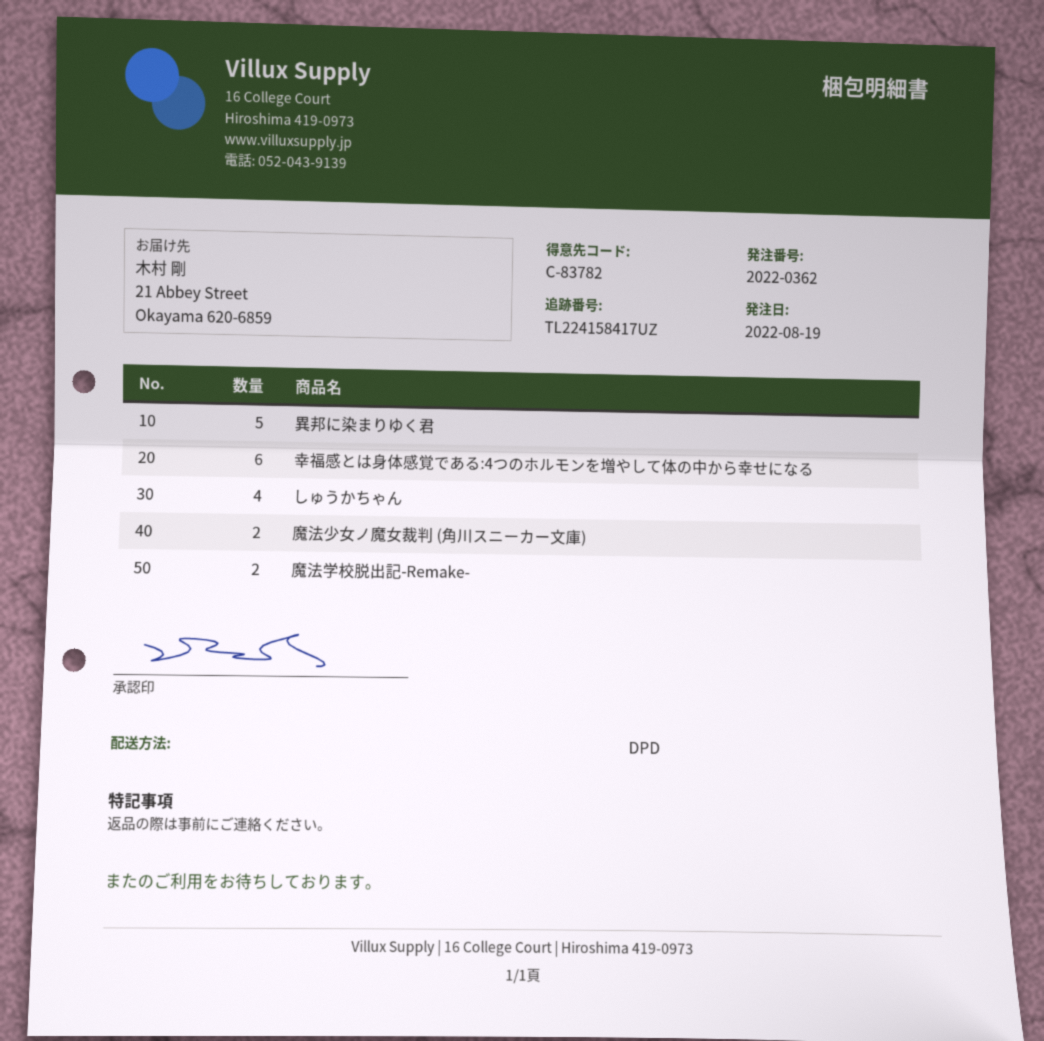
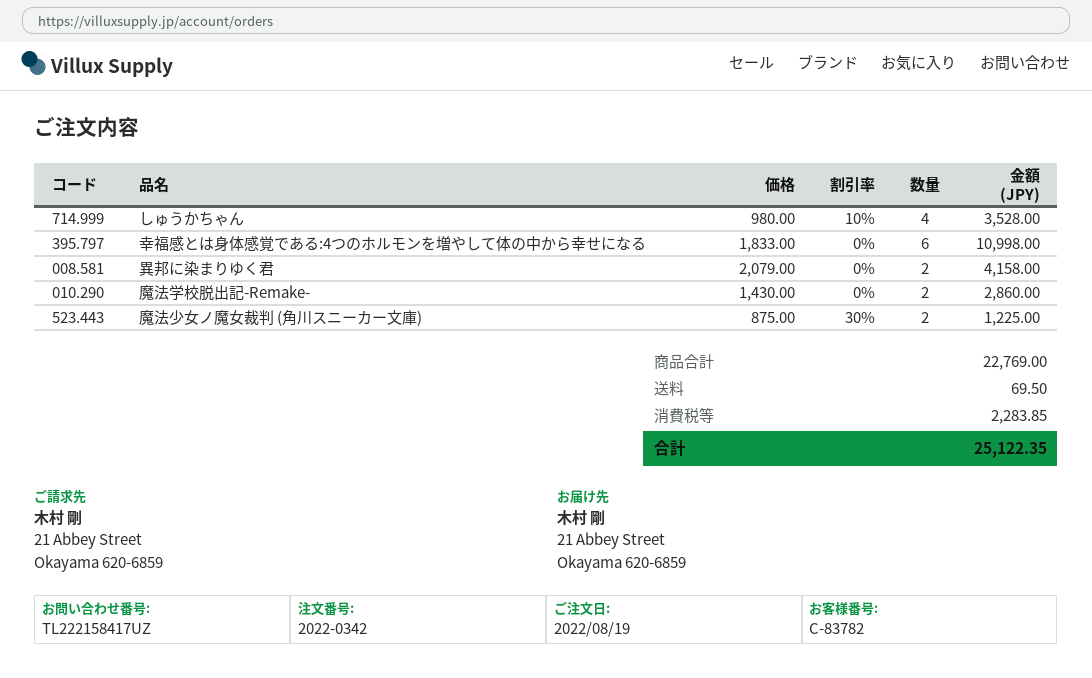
order number: 2022-0362 -> 2022-0342
tracking number: TL224158417UZ -> TL222158417UZ
異邦に染まりゆく君: 5 -> 2

